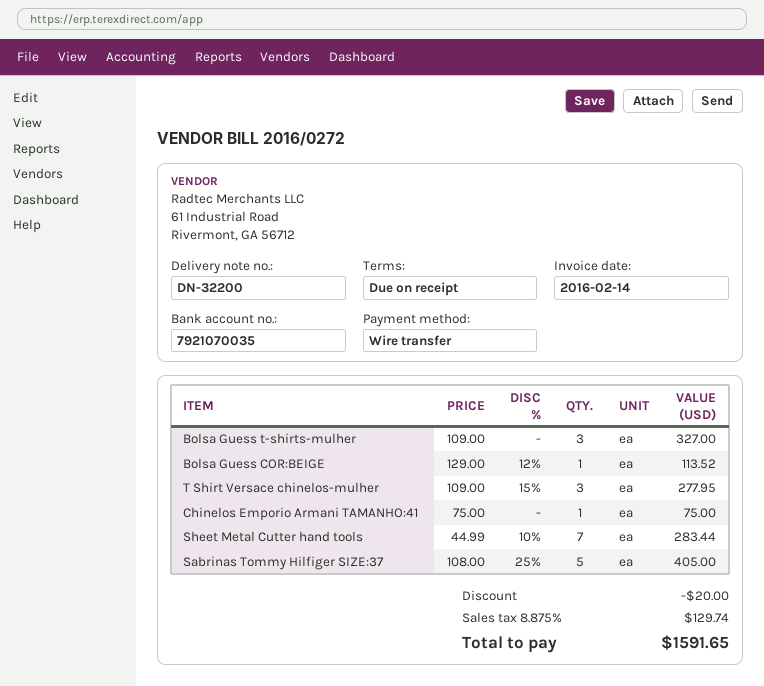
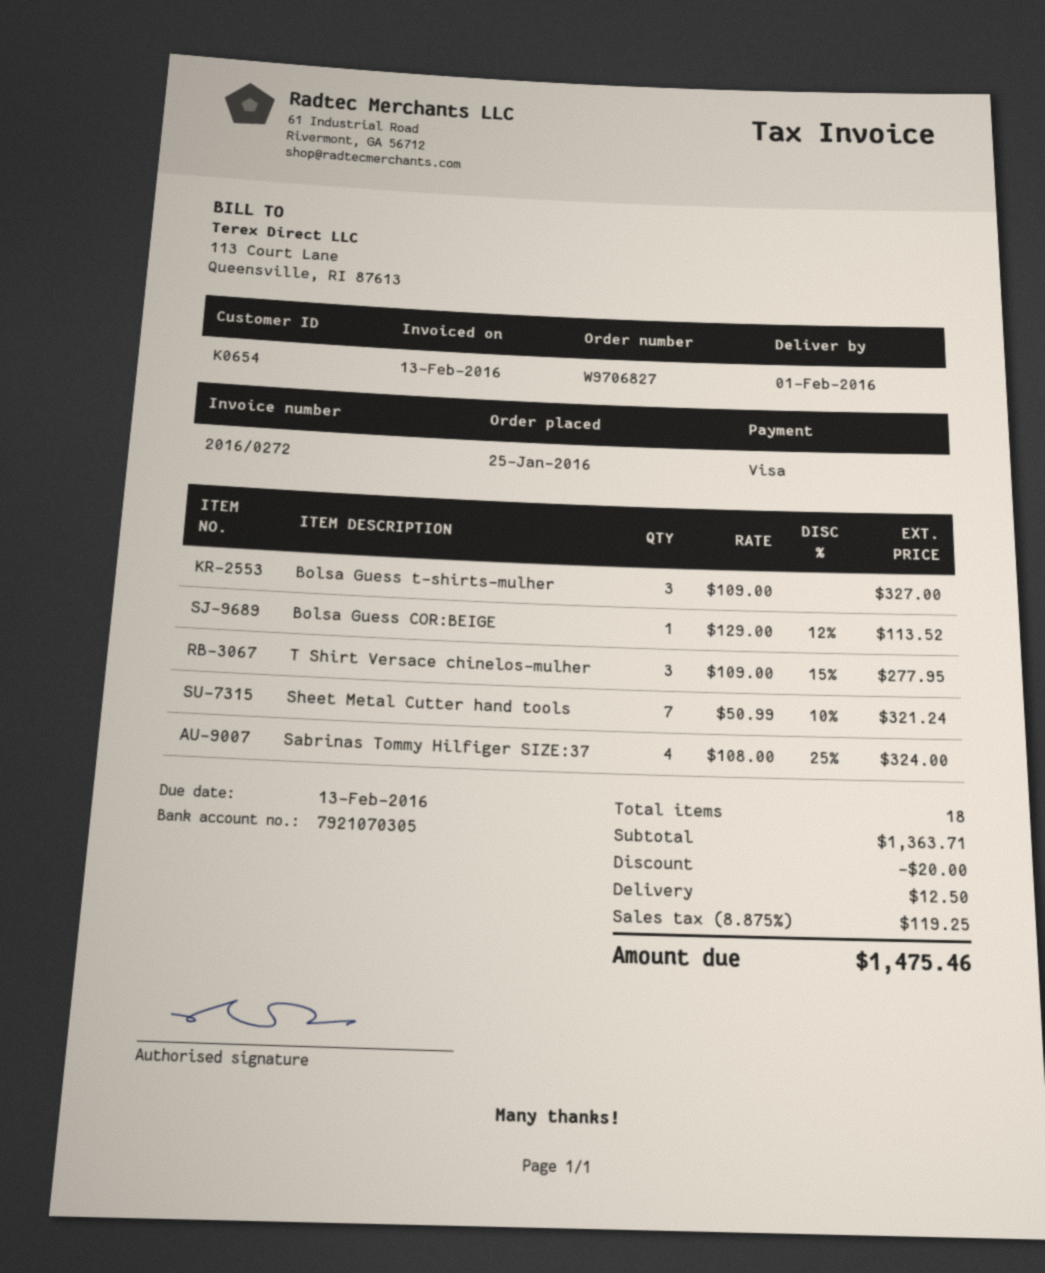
invoice date: 2016-02-14 -> 2016-02-13
payment method: bank transfer -> Visa
bank account: 7921070035 -> 7921070305
Chinelos Emporio Armani TAMANHO:41: 1 x 75.00 = 75.00 -> none
Sheet Metal Cutter hand tools: 7 x 44.99 - 10% = 283.44 -> 7 x 50.99 - 10% = 321.24
Sabrinas Tommy Hilfiger SIZE:37: 5 x 108.00 - 25% = 405.00 -> 4 x 108.00 - 25% = 324.00
shipping: none -> 12.50
tax: 8.875% = 129.74 -> 8.875% = 119.25
total: 1591.65 -> 1475.46

